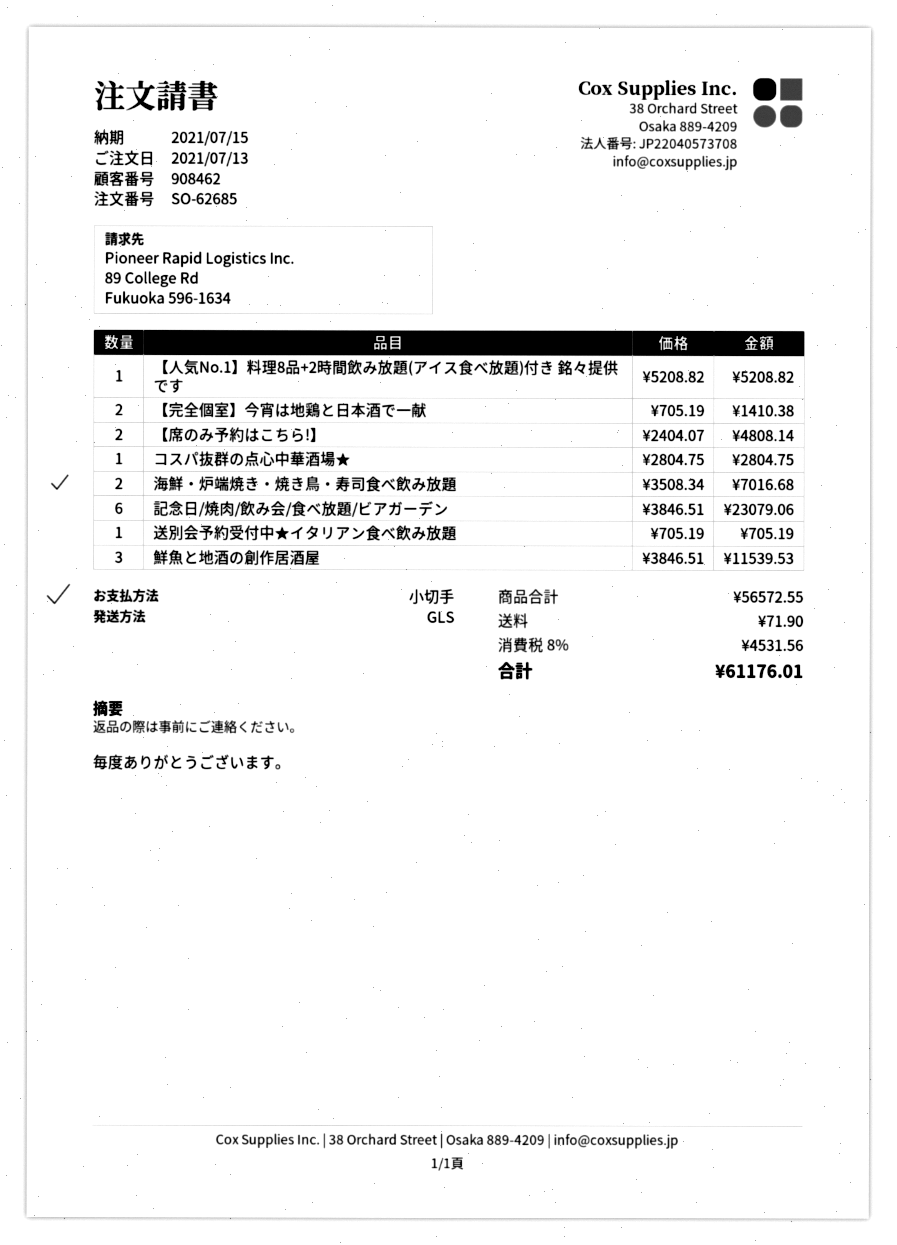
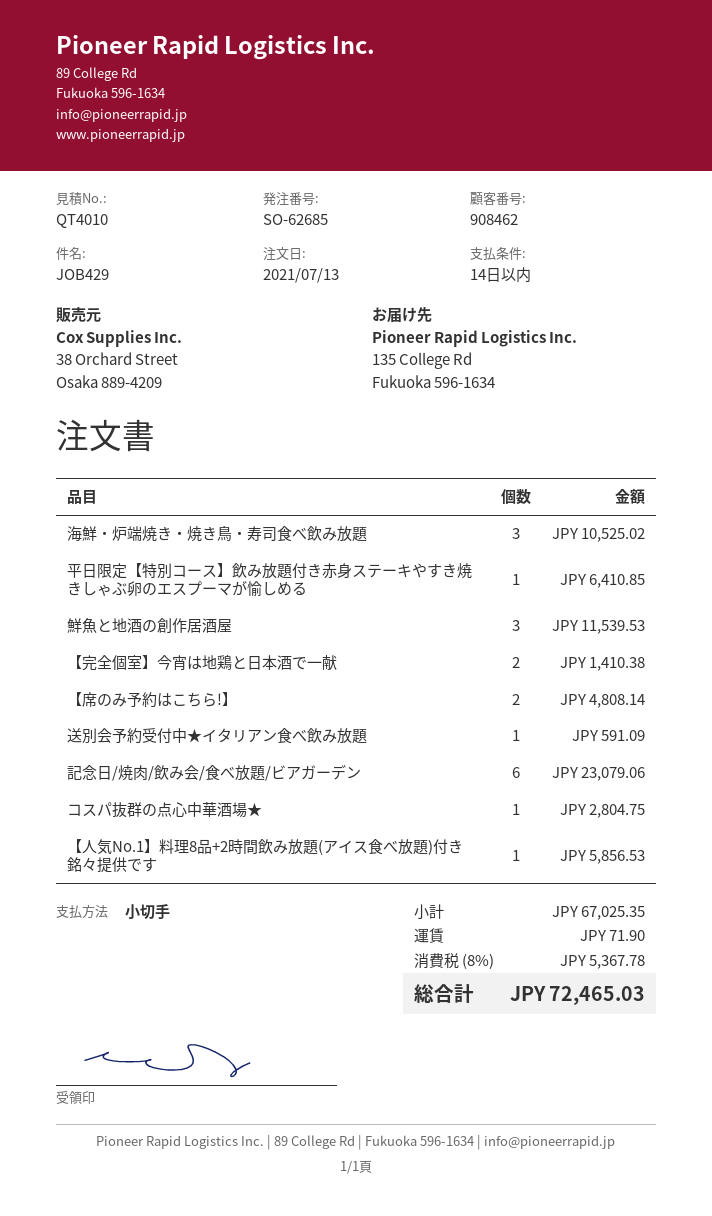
【人気No.1】料理8品+2時間飲み放題(アイス食べ放題)付き 銘々提供です: 1 for 5208.82 -> 1 for 5856.53
海鮮・炉端焼き・焼き鳥・寿司食べ飲み放題: 2 for 7016.68 -> 3 for 10525.02
送別会予約受付中★イタリアン食べ飲み放題: 1 for 705.19 -> 1 for 591.09
平日限定【特別コース】飲み放題付き赤身ステーキやすき焼きしゃぶ卵のエスプーマが愉しめる: none -> 1 for 6410.85
subtotal: 56572.55 -> 67025.35
tax: 8% = 4531.56 -> 8% = 5367.78
total: 61176.01 -> 72465.03

